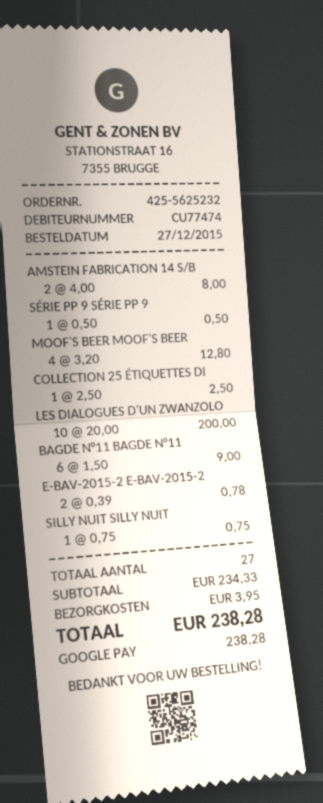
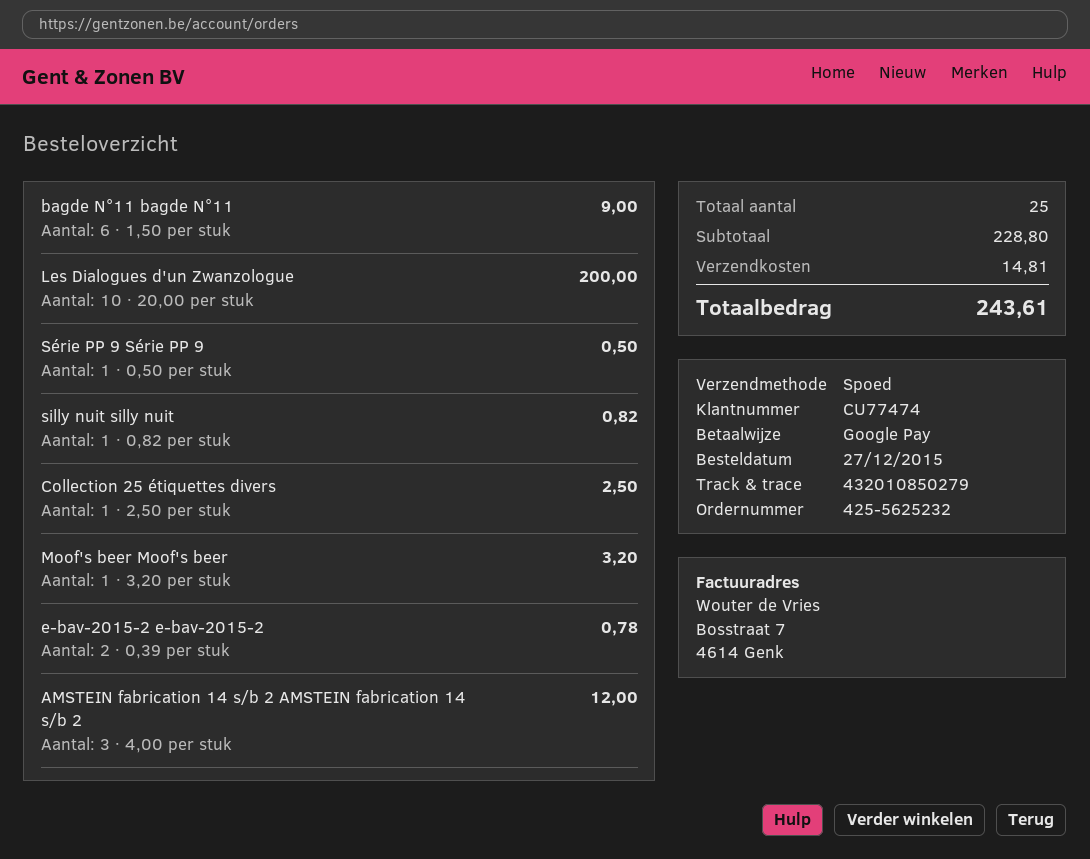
AMSTEIN FABRICATION 14 S/B: 2 x 4.00 = 8.00 -> 3 x 4.00 = 12.00
MOOF'S BEER MOOF'S BEER: 4 x 3.20 = 12.80 -> 1 x 3.20 = 3.20
SILLY NUIT SILLY NUIT: 1 x 0.75 = 0.75 -> 1 x 0.82 = 0.82
total quantity: 27 -> 25
subtotal: 234.33 -> 228.80
shipping: 3.95 -> 14.81
total: 238.28 -> 243.61

